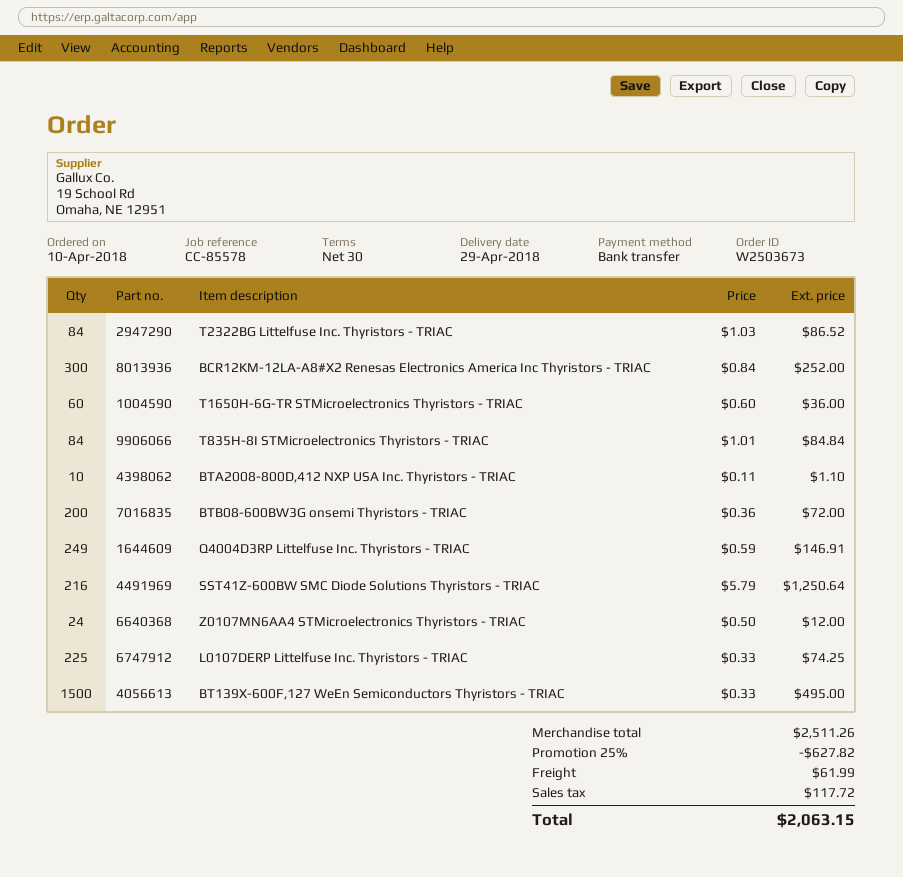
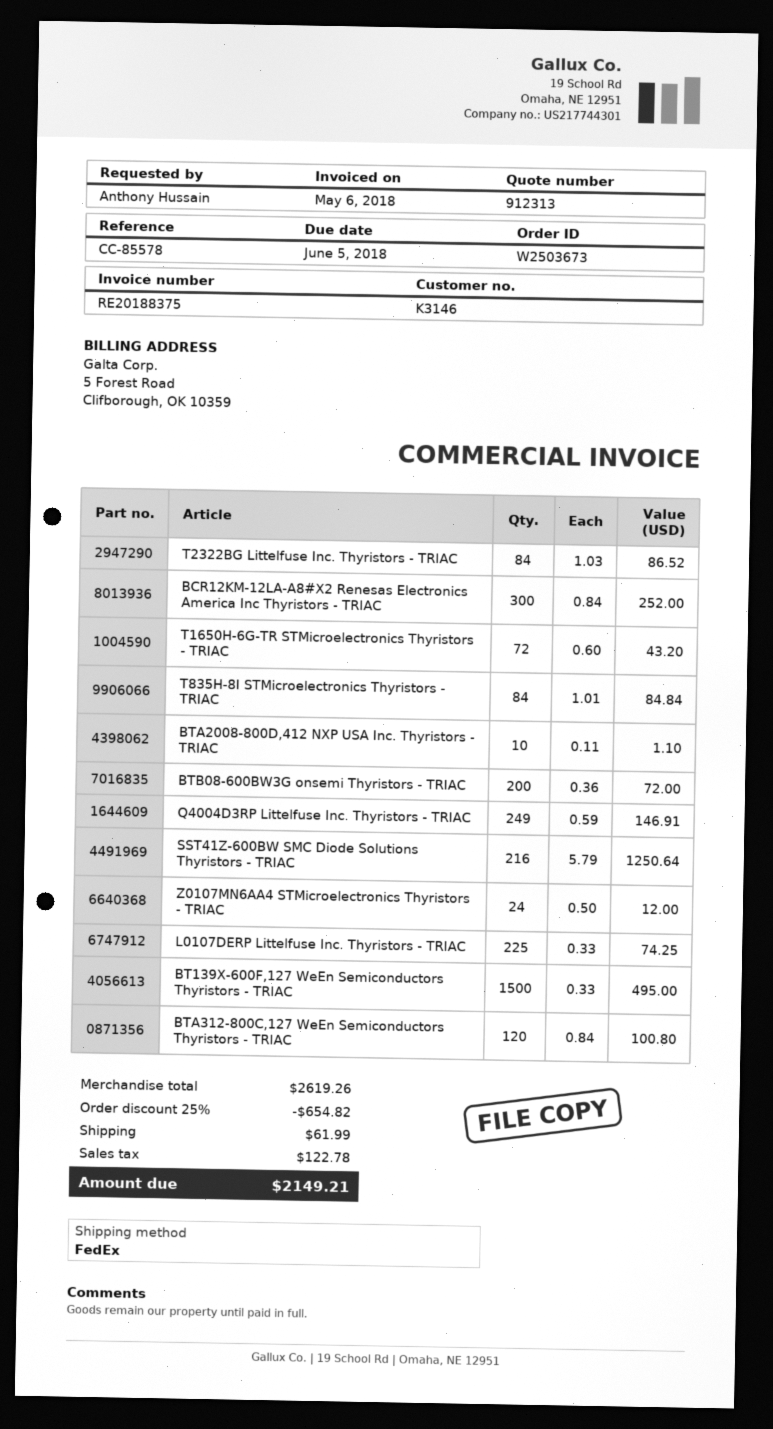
T1650H-6G-TR STMicroelectronics Thyristors - TRIAC: 60 x 0.60 = 36.00 -> 72 x 0.60 = 43.20
BTA312-800C,127 WeEn Semiconductors Thyristors - TRIAC: none -> 120 x 0.84 = 100.80
subtotal: 2511.26 -> 2619.26
discount: 25% = 627.82 -> 25% = 654.82
tax: 117.72 -> 122.78
total: 2063.15 -> 2149.21

